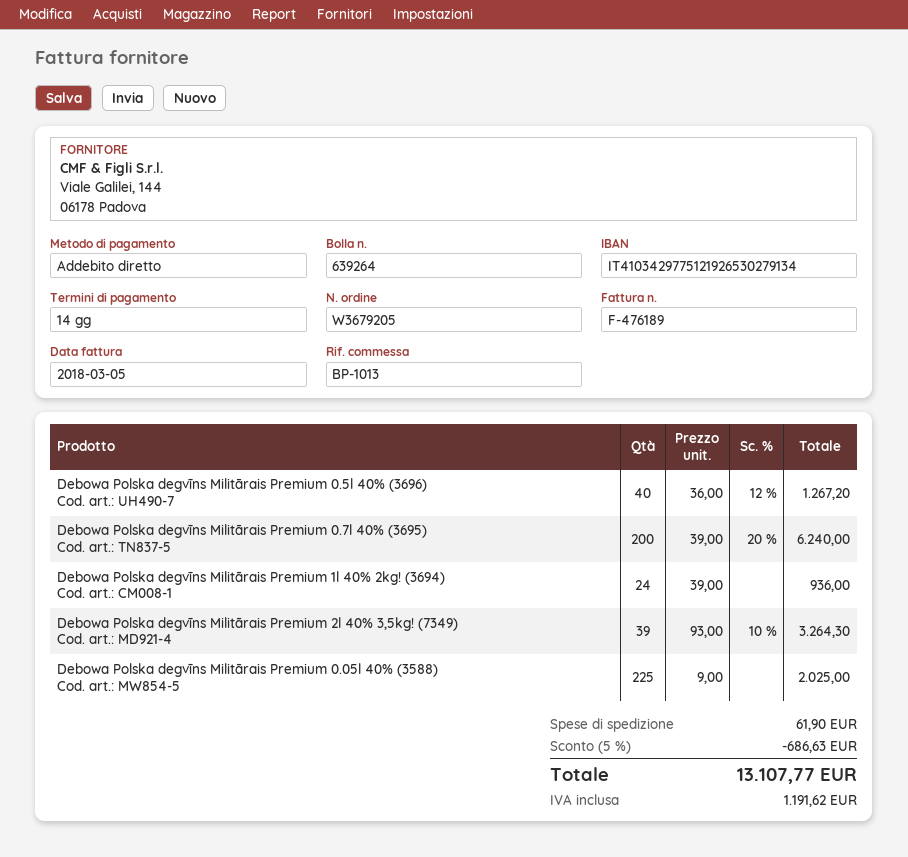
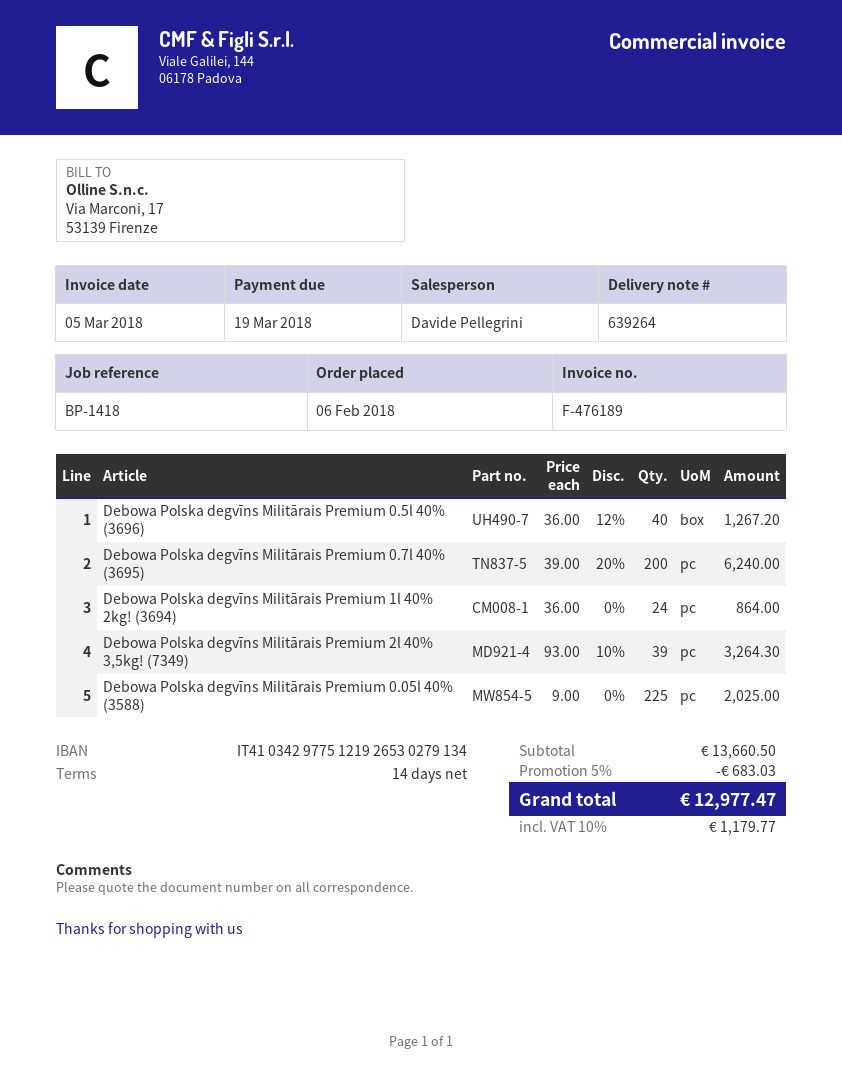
reference: BP-1013 -> BP-1418
Debowa Polska degvīns Militārais Premium 1l 40% 2kg! (3694): 24 x 39.00 = 936.00 -> 24 x 36.00 = 864.00
discount: 5% = 686.63 -> 5% = 683.03
shipping: 61.90 -> none
tax: 1191.62 -> 1179.77
total: 13107.77 -> 12977.47

